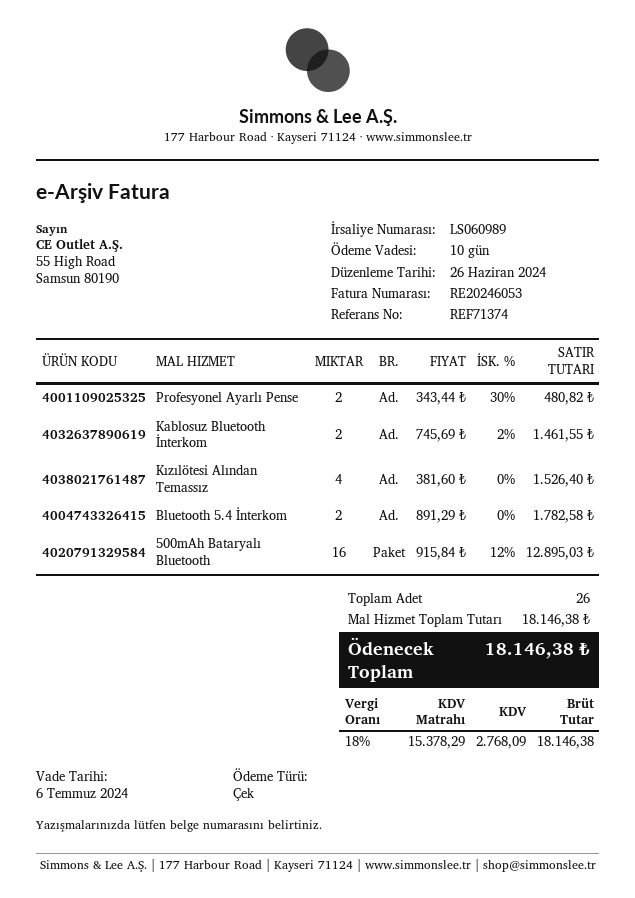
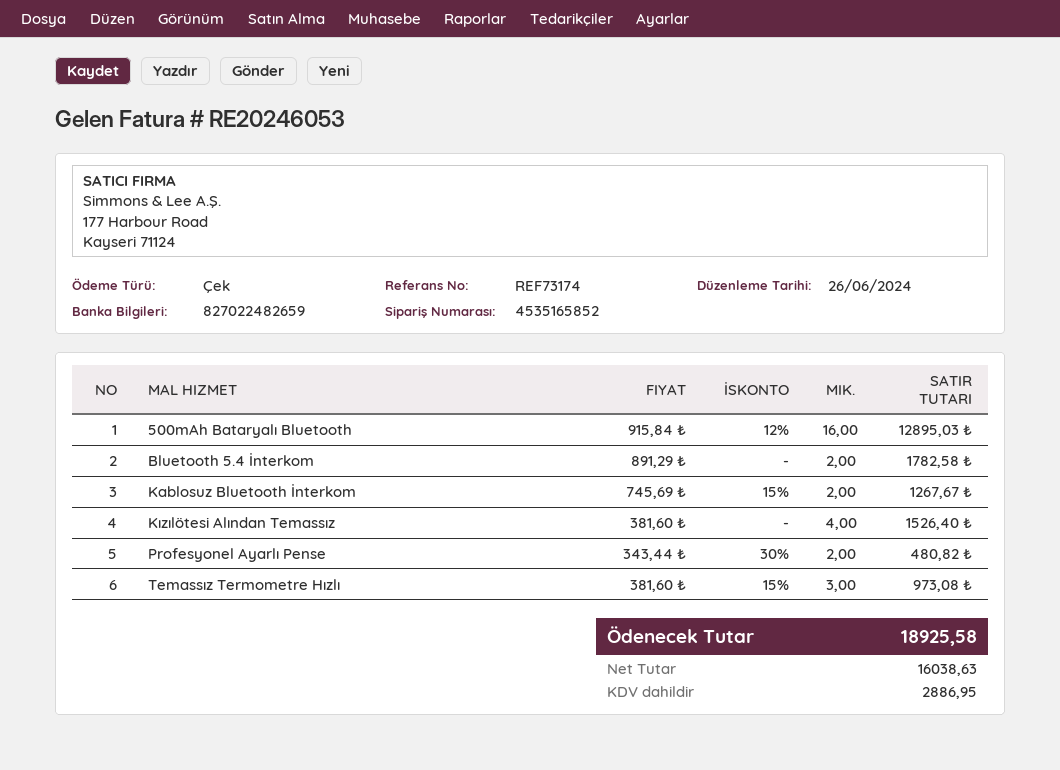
reference: REF71374 -> REF73174
Kablosuz Bluetooth İnterkom: 2 x 745.69 - 2% = 1461.55 -> 2 x 745.69 - 15% = 1267.67
Temassız Termometre Hızlı: none -> 3 x 381.60 - 15% = 973.08
net: 15378.29 -> 16038.63
tax: 2768.09 -> 2886.95
total: 18146.38 -> 18925.58

